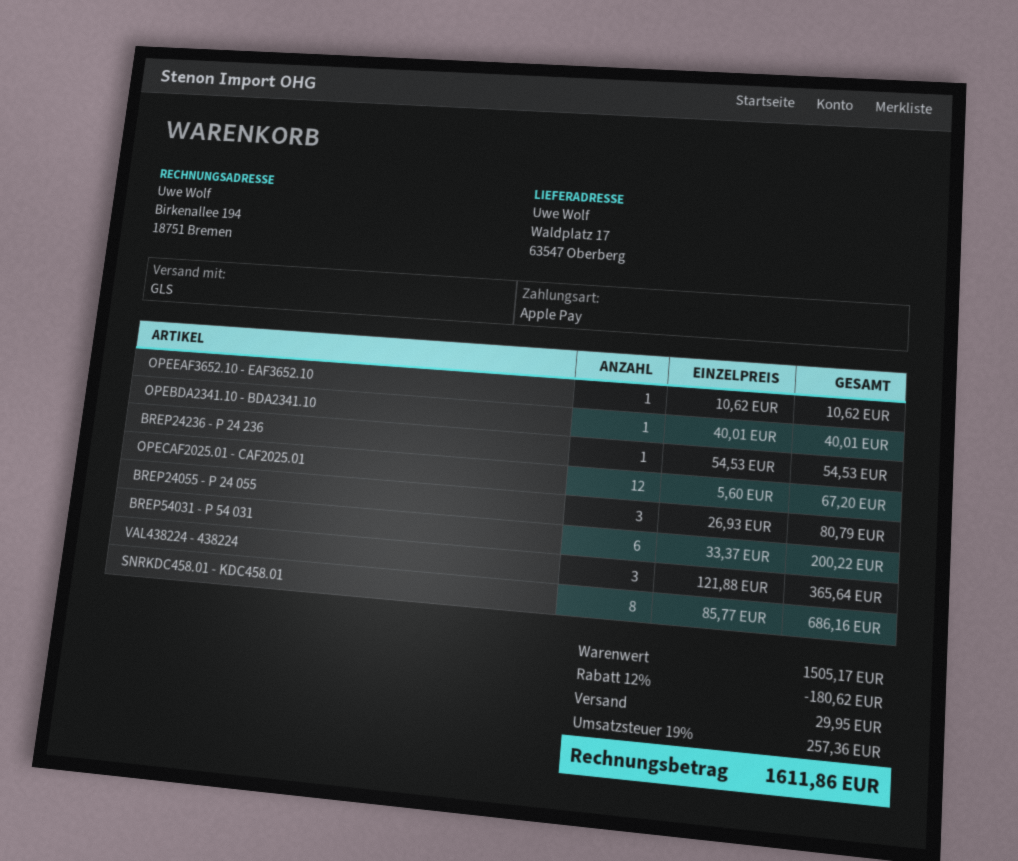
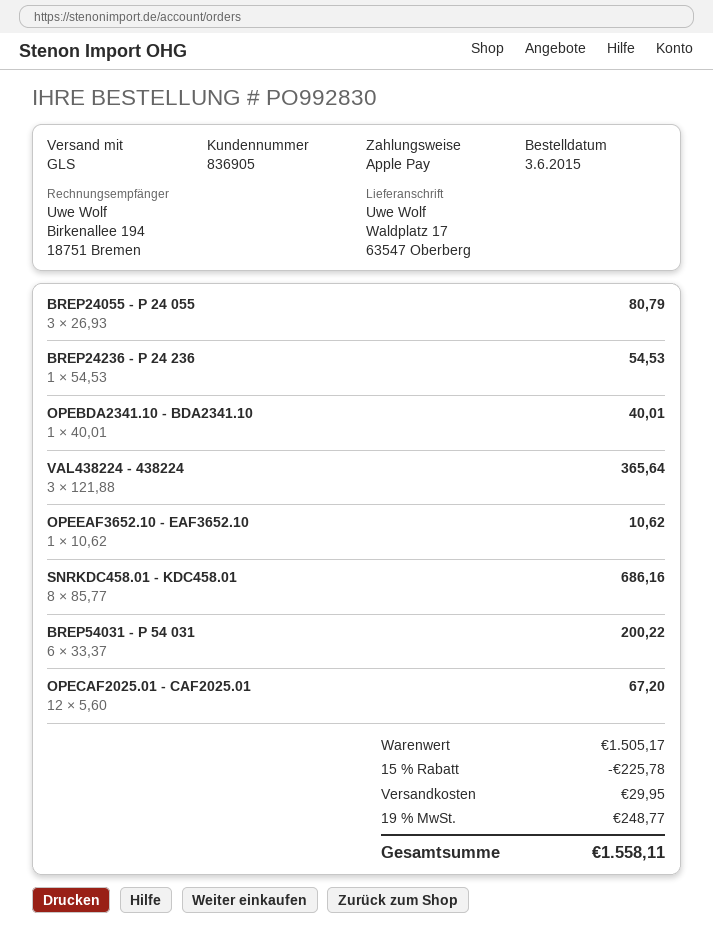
discount: 12% = 180.62 -> 15% = 225.78
tax: 19% = 257.36 -> 19% = 248.77
total: 1611.86 -> 1558.11

